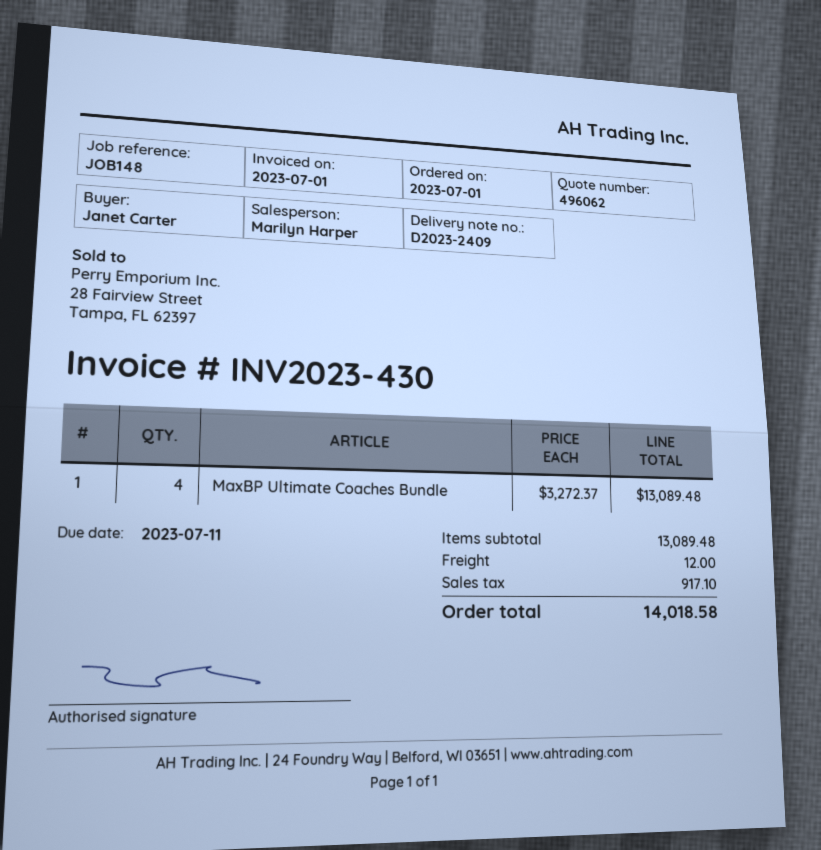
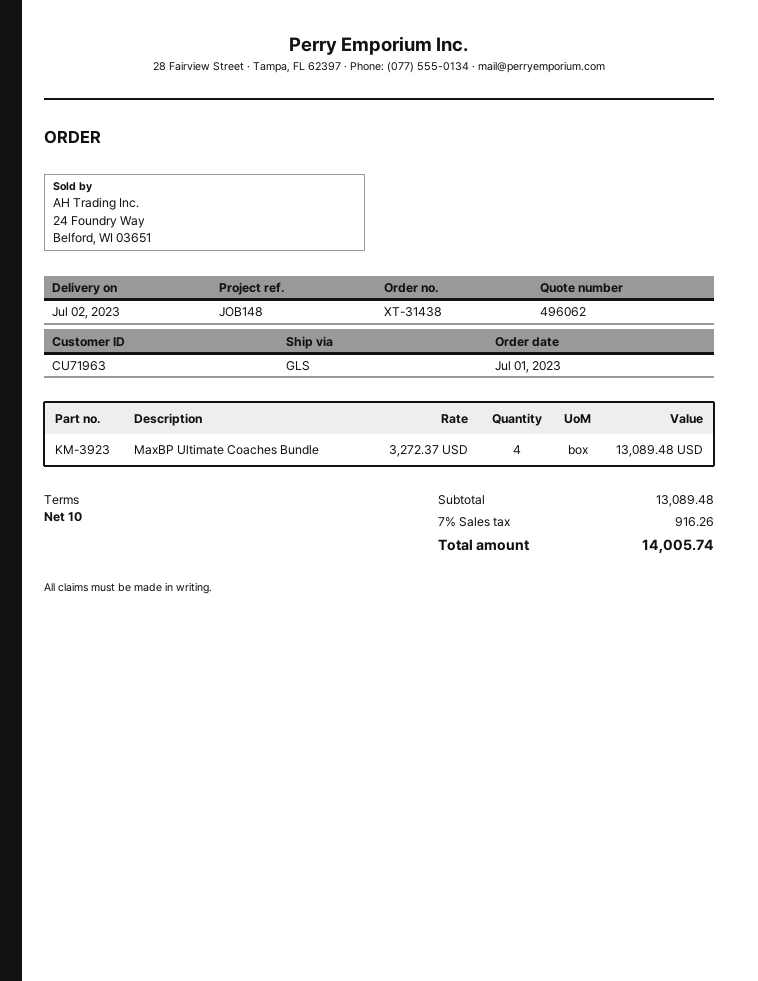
shipping: 12.00 -> none
tax: 917.10 -> 916.26
total: 14018.58 -> 14005.74

